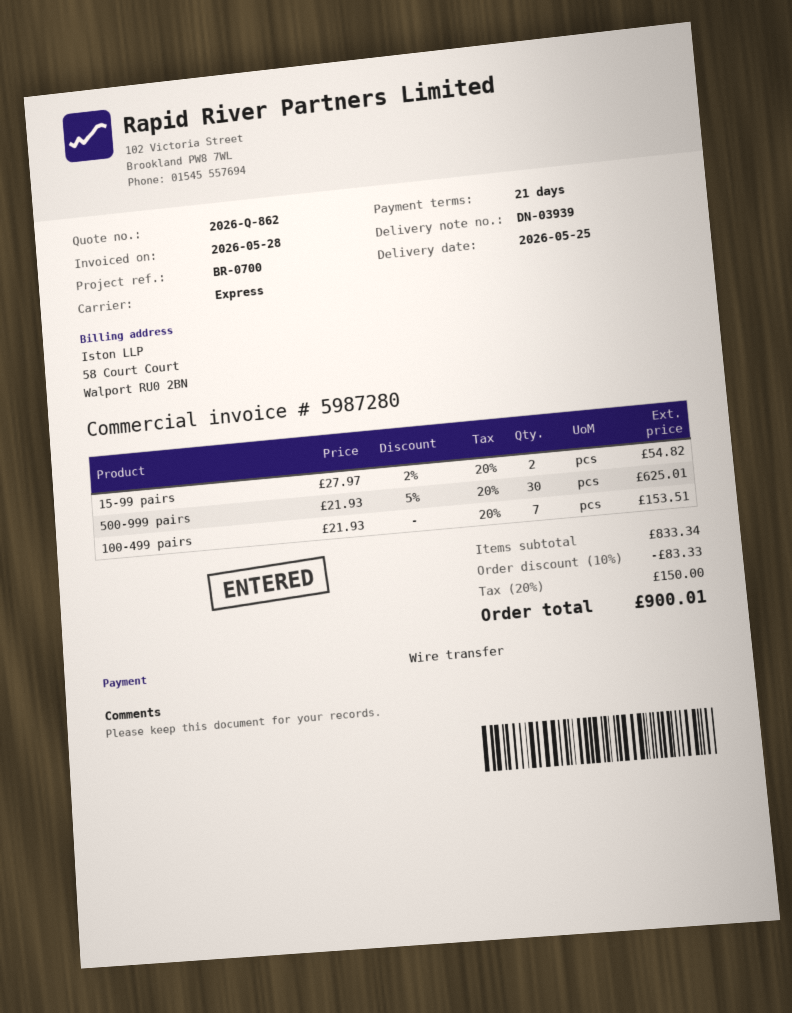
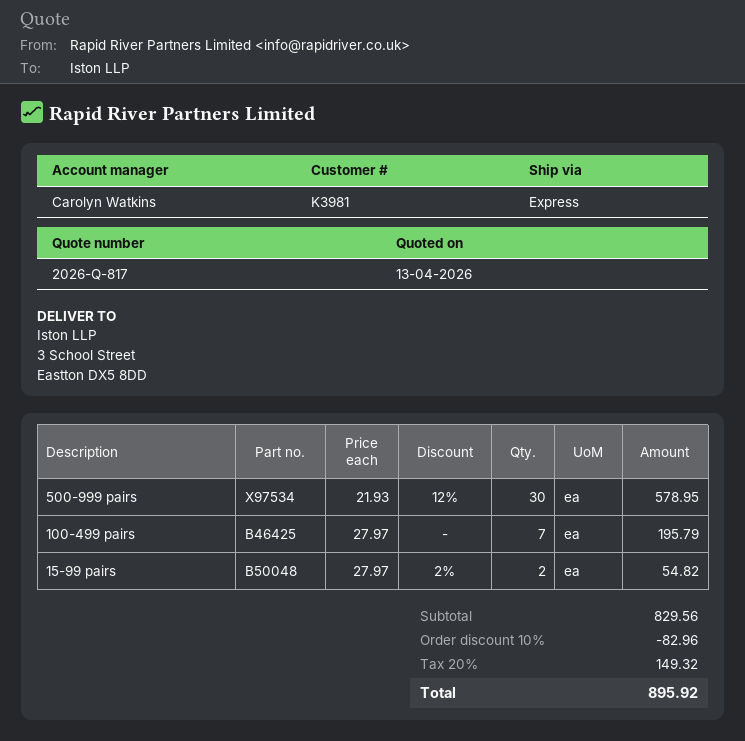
quote number: 2026-Q-862 -> 2026-Q-817
500-999 pairs: 30 x 21.93 - 5% = 625.01 -> 30 x 21.93 - 12% = 578.95
100-499 pairs: 7 x 21.93 = 153.51 -> 7 x 27.97 = 195.79
subtotal: 833.34 -> 829.56
discount: 10% = 83.33 -> 10% = 82.96
tax: 20% = 150.00 -> 20% = 149.32
total: 900.01 -> 895.92

